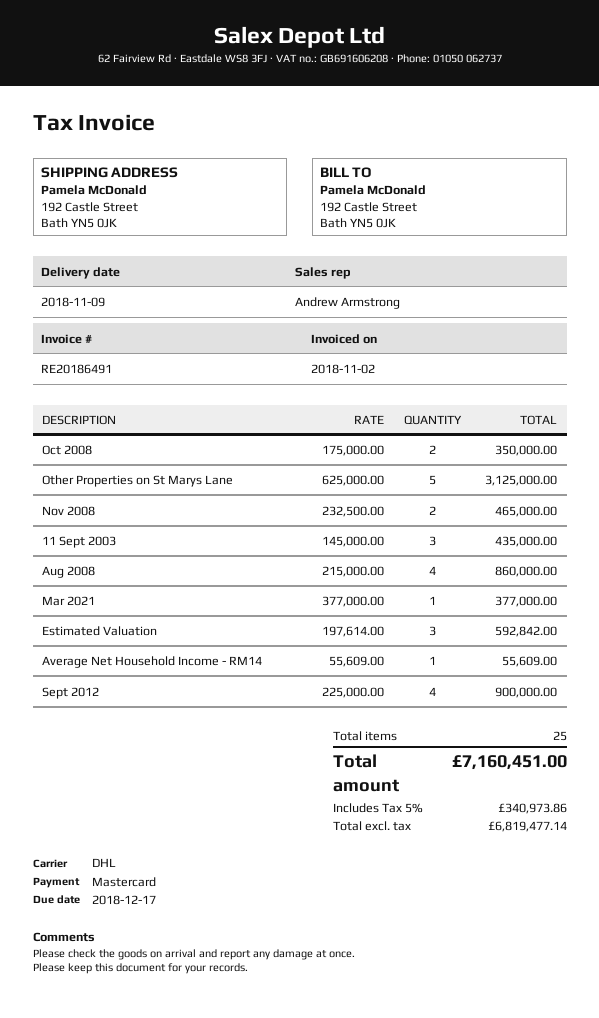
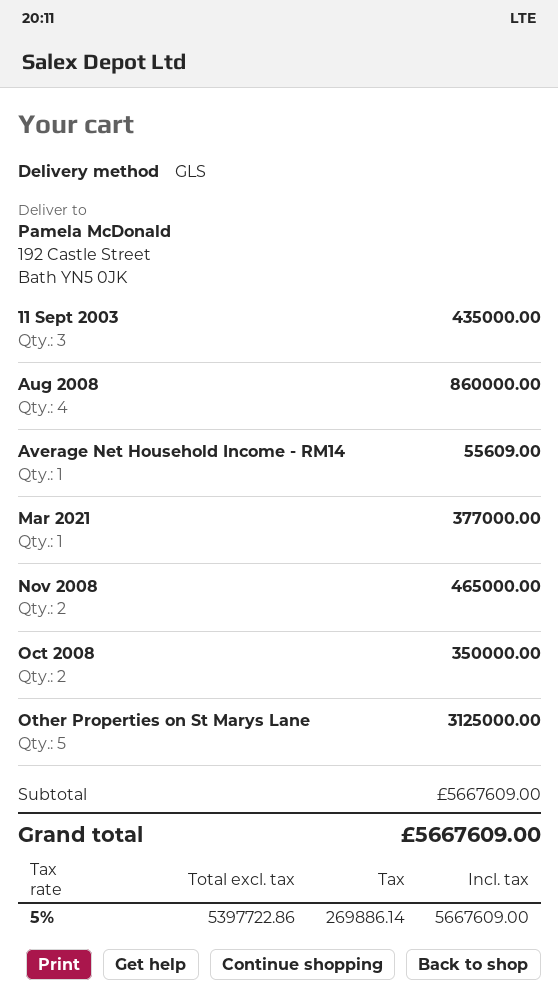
shipping method: DHL -> GLS
Estimated Valuation: 3 for 592842.00 -> none
Sept 2012: 4 for 900000.00 -> none
net: 6819477.14 -> 5397722.86
tax: 5% = 340973.86 -> 5% = 269886.14
total: 7160451.00 -> 5667609.00

